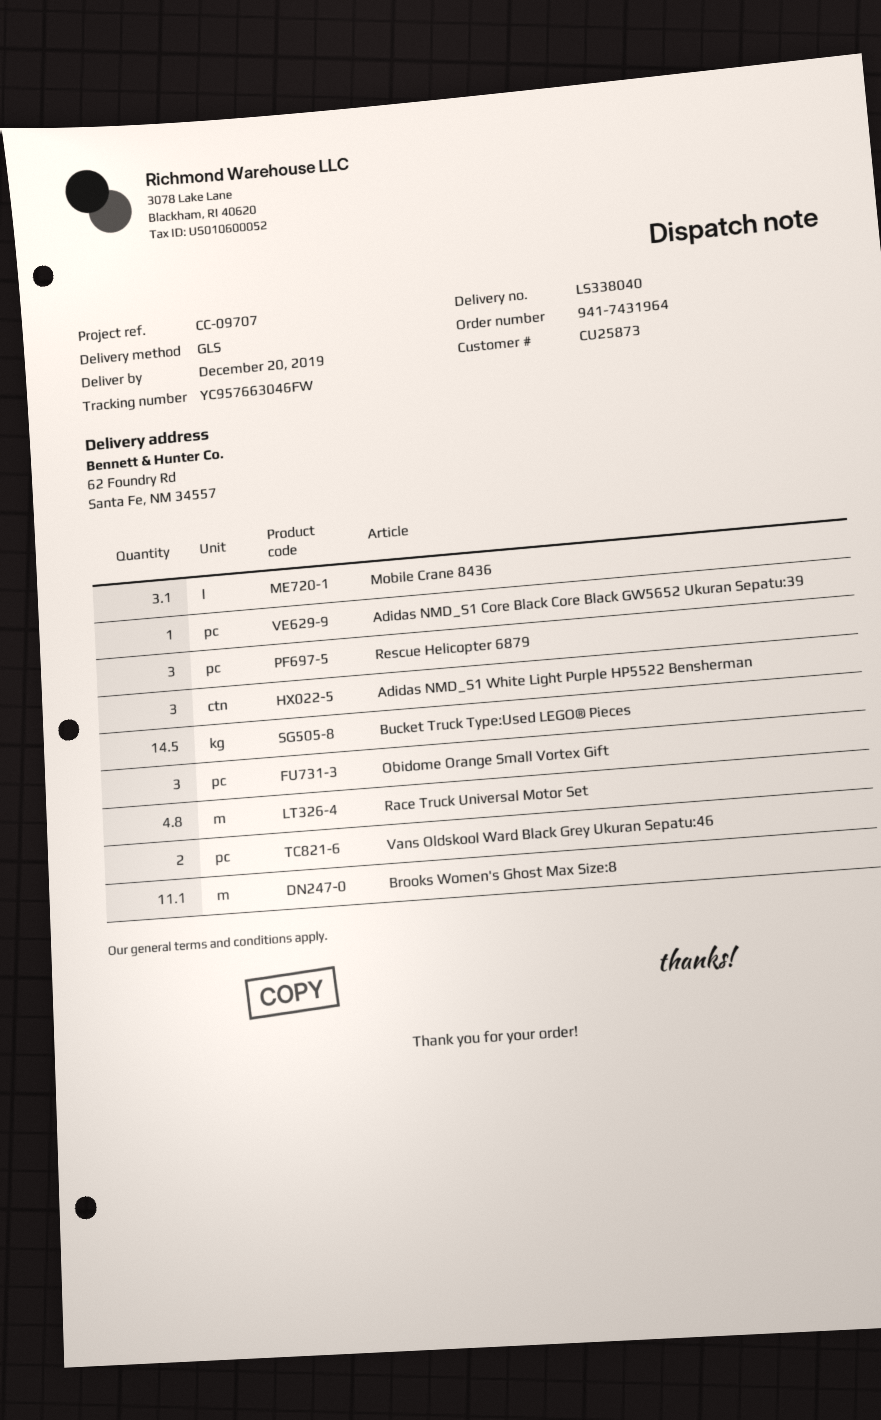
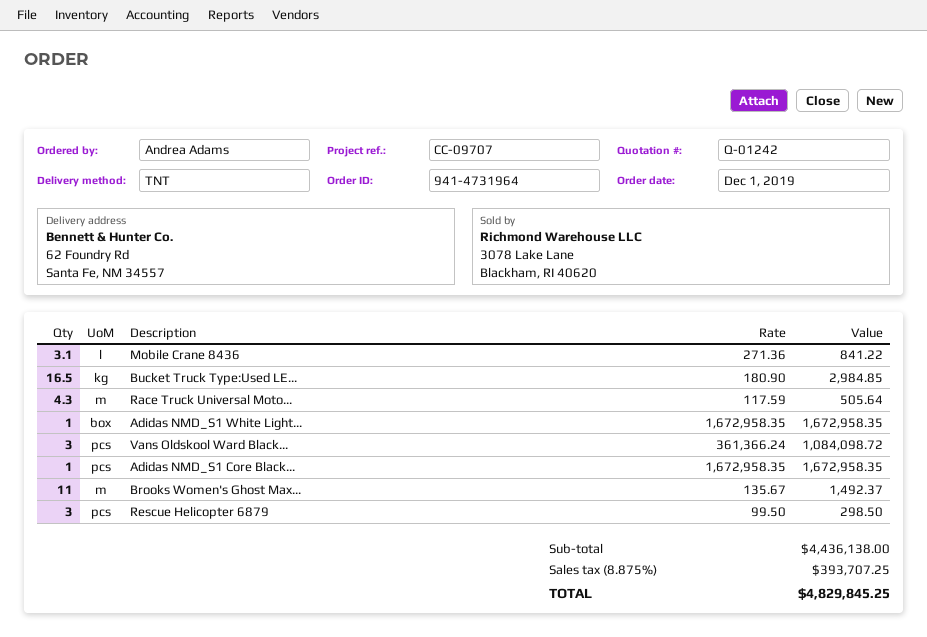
order number: 941-7431964 -> 941-4731964
shipping method: GLS -> TNT
Adidas NMD_S1 White Light Purple HP5522 Bensherman: 3 -> 1
Bucket Truck Type:Used LEGO® Pieces: 14.5 -> 16.5
Obidome Orange Small Vortex Gift: 3 -> none
Race Truck Universal Motor Set: 4.8 -> 4.3
Vans Oldskool Ward Black Grey Ukuran Sepatu:46: 2 -> 3
Brooks Women's Ghost Max Size:8: 11.1 -> 11

